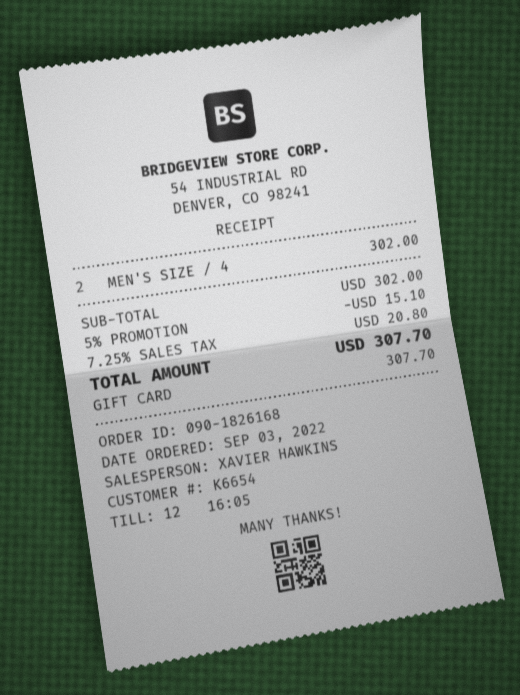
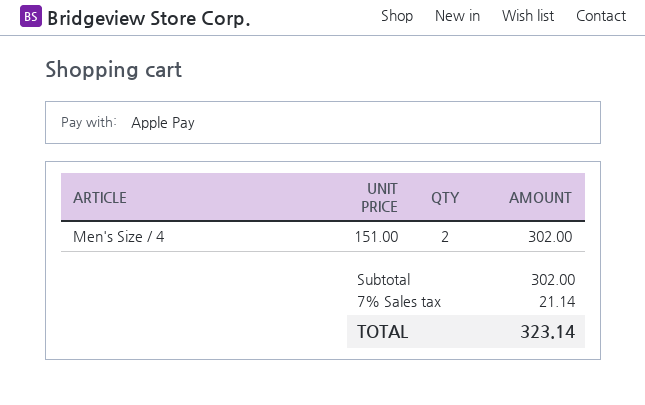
payment method: gift card -> Apple Pay
discount: 5% = 15.10 -> none
tax: 7.25% = 20.80 -> 7% = 21.14
total: 307.70 -> 323.14

